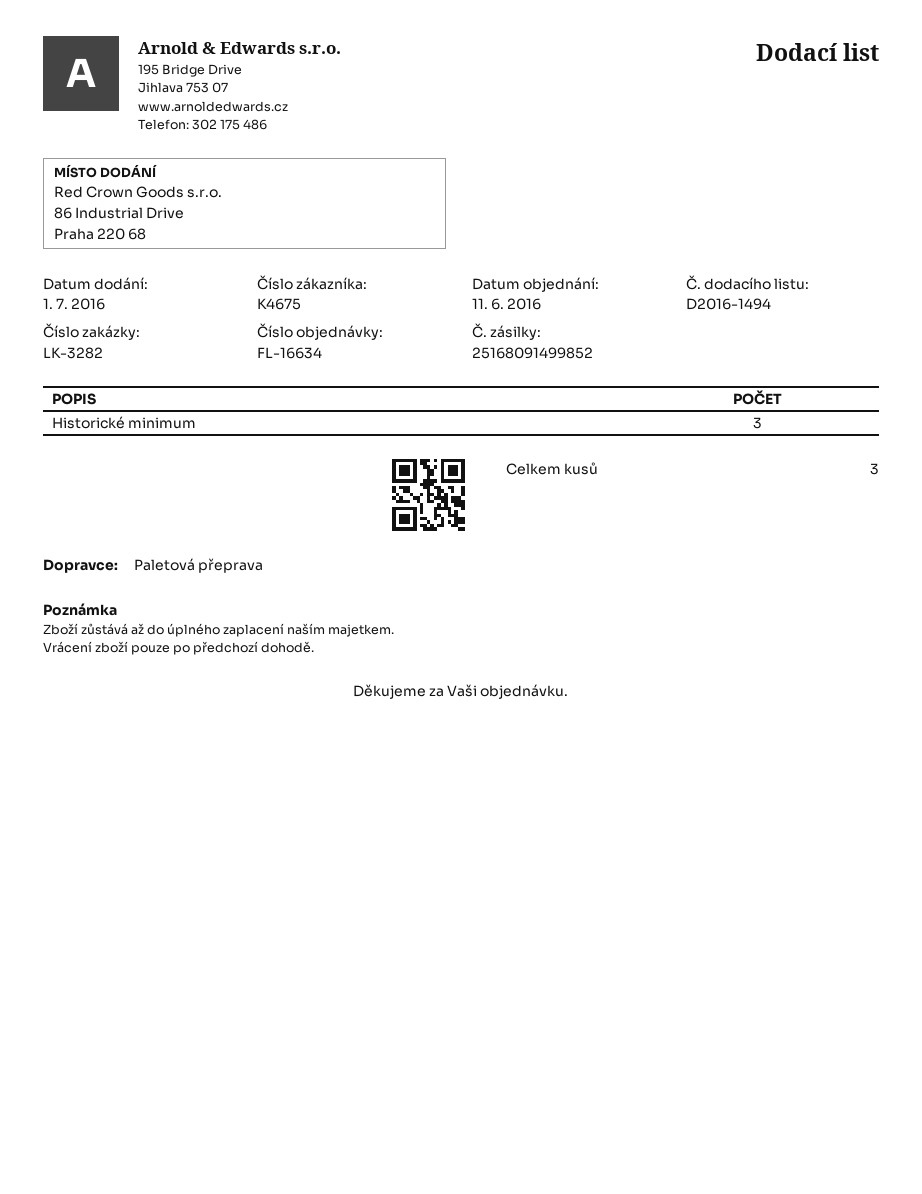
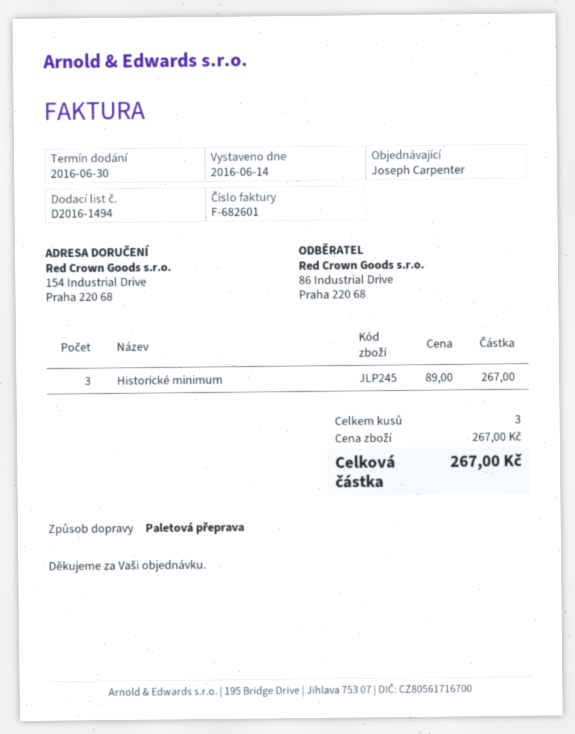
delivery date: 2016-07-01 -> 2016-06-30
ship to: 86 Industrial Drive, Praha 220 68 -> 154 Industrial Drive, Praha 220 68

